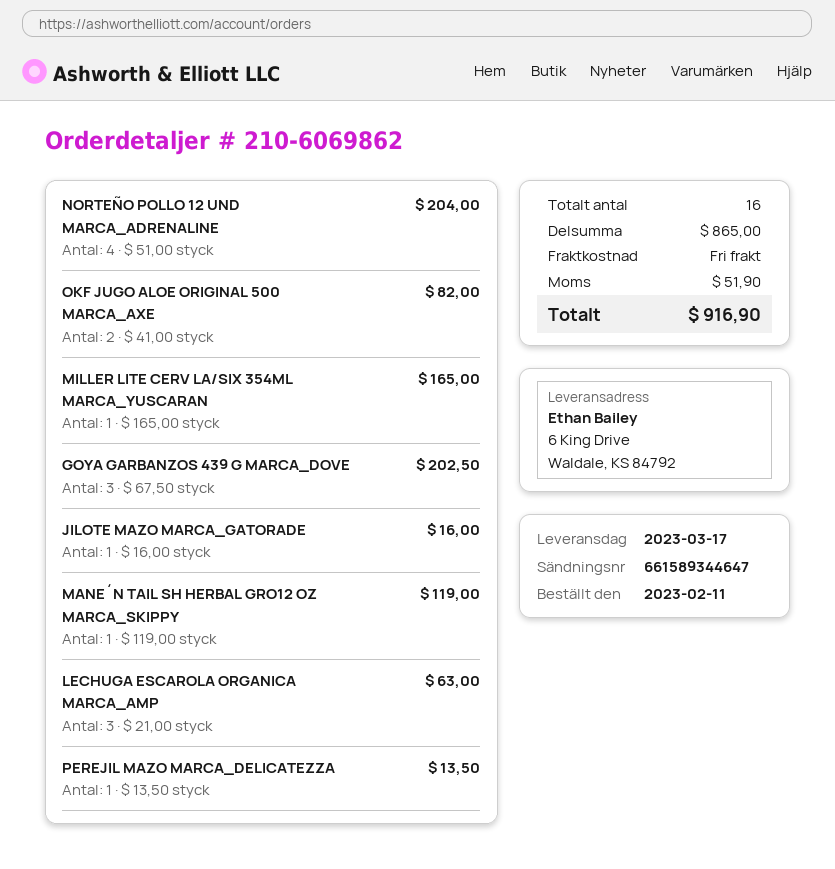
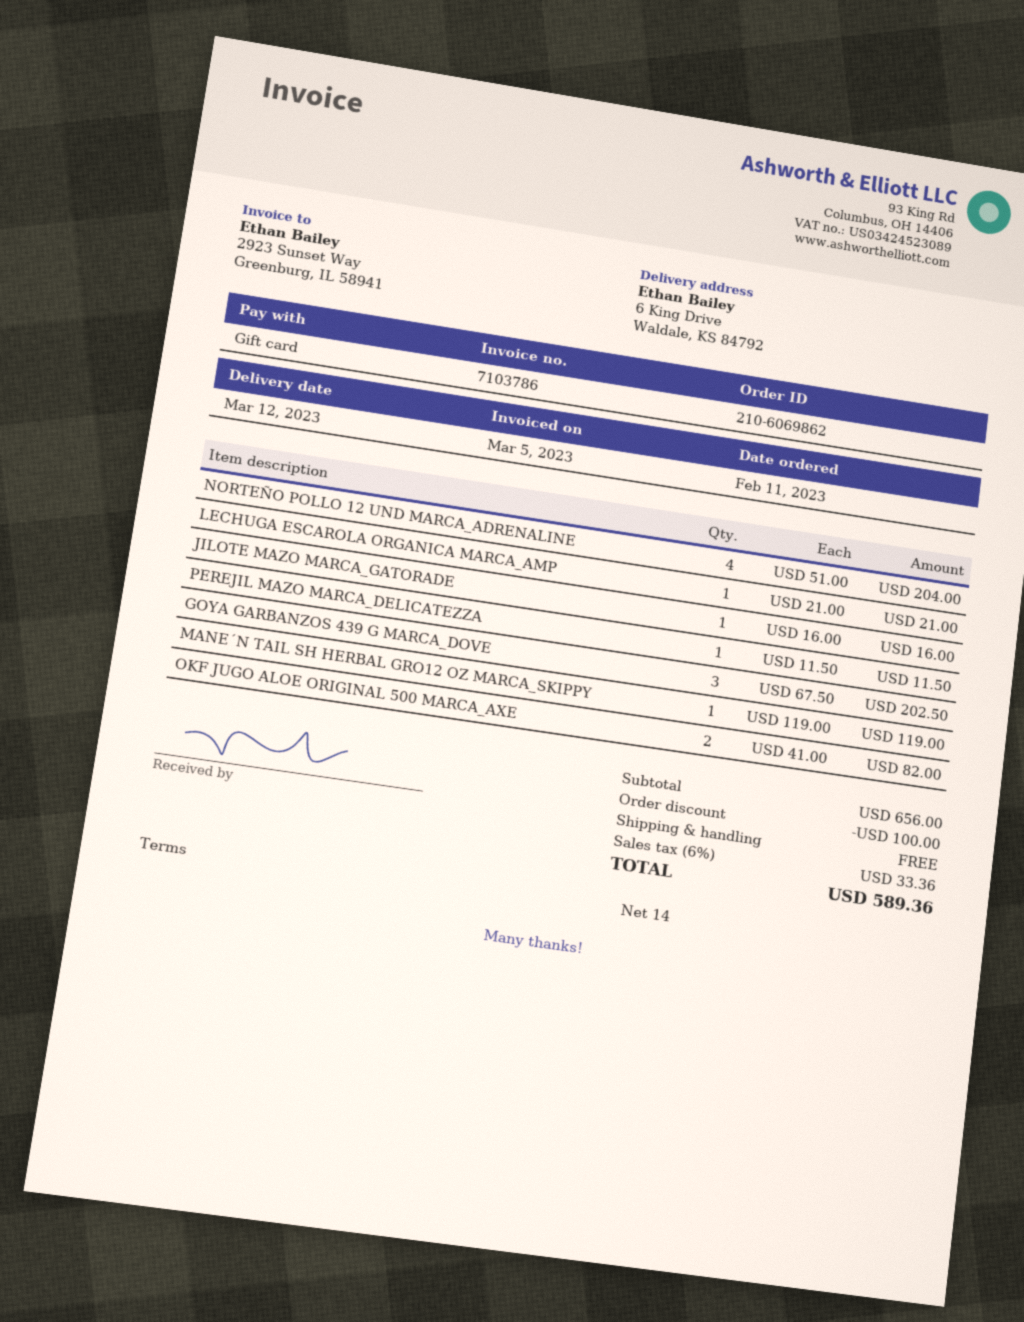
delivery date: 2023-03-17 -> 2023-03-12
MILLER LITE CERV LA/SIX 354ML MARCA_YUSCARAN: 1 x 165.00 = 165.00 -> none
LECHUGA ESCAROLA ORGANICA MARCA_AMP: 3 x 21.00 = 63.00 -> 1 x 21.00 = 21.00
PEREJIL MAZO MARCA_DELICATEZZA: 1 x 13.50 = 13.50 -> 1 x 11.50 = 11.50
subtotal: 865.00 -> 656.00
discount: none -> 100.00
tax: 51.90 -> 33.36
total: 916.90 -> 589.36

